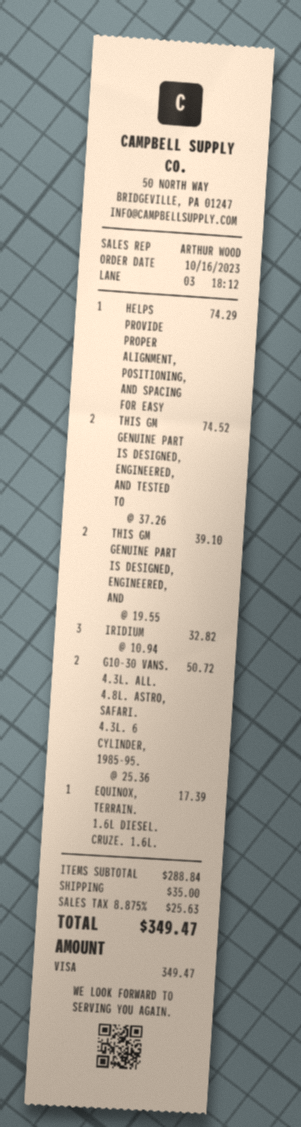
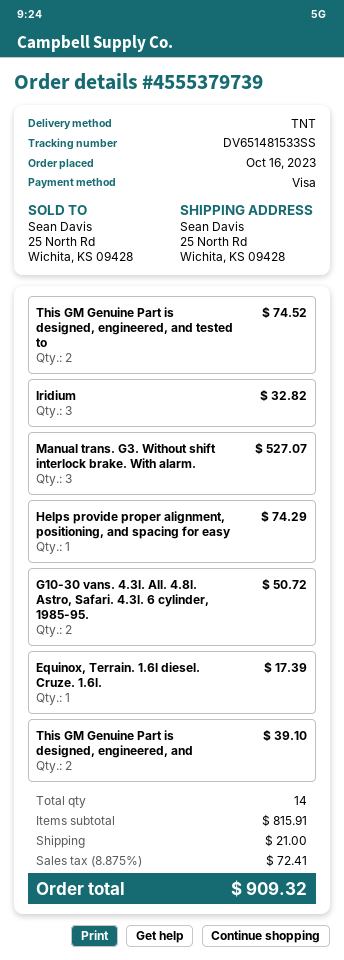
Manual trans. G3. Without shift interlock brake. With alarm.: none -> 3 for 527.07
subtotal: 288.84 -> 815.91
shipping: 35.00 -> 21.00
tax: 8.875% = 25.63 -> 8.875% = 72.41
total: 349.47 -> 909.32

